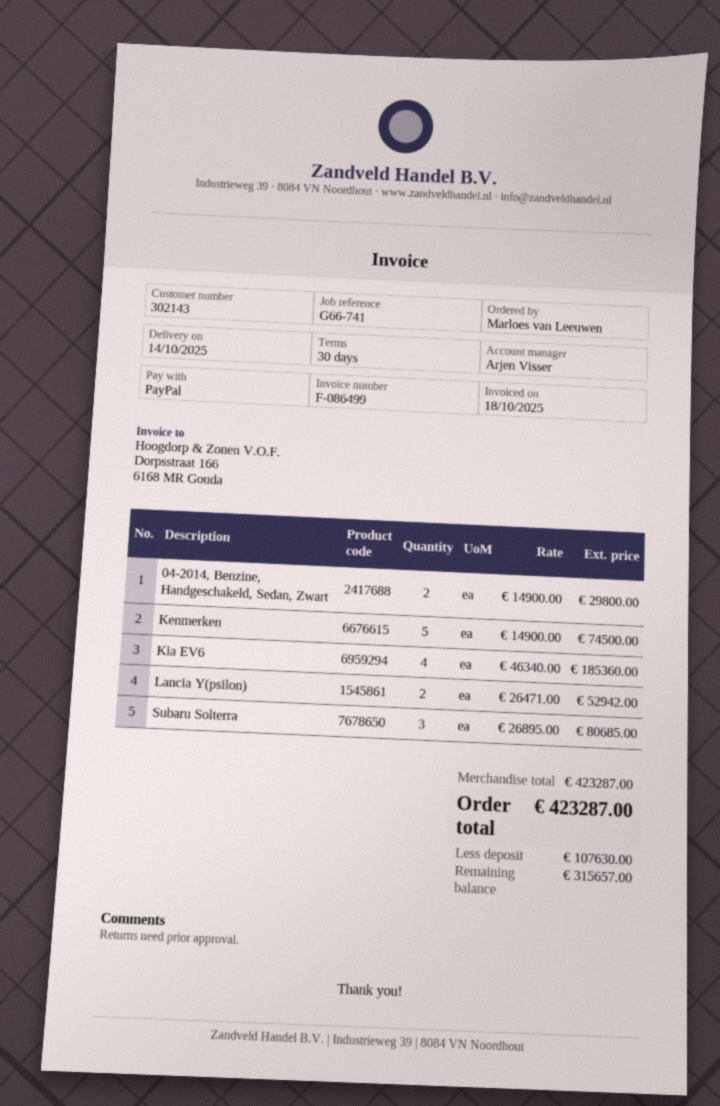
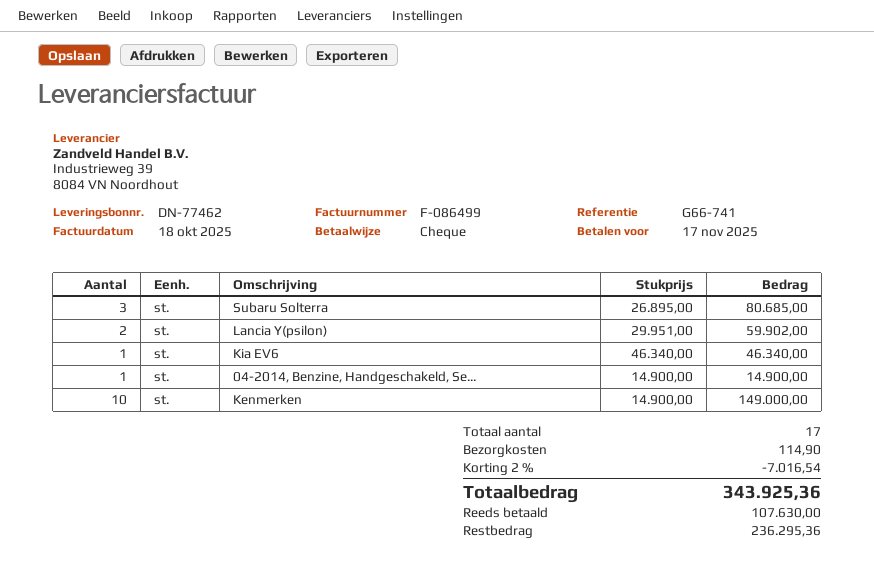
payment method: PayPal -> cheque
04-2014, Benzine, Handgeschakeld, Sedan, Zwart: 2 x 14900.00 = 29800.00 -> 1 x 14900.00 = 14900.00
Kenmerken: 5 x 14900.00 = 74500.00 -> 10 x 14900.00 = 149000.00
Kia EV6: 4 x 46340.00 = 185360.00 -> 1 x 46340.00 = 46340.00
Lancia Y(psilon): 2 x 26471.00 = 52942.00 -> 2 x 29951.00 = 59902.00
discount: none -> 2% = 7016.54
shipping: none -> 114.90
total: 423287.00 -> 343925.36
balance: 315657.00 -> 236295.36

